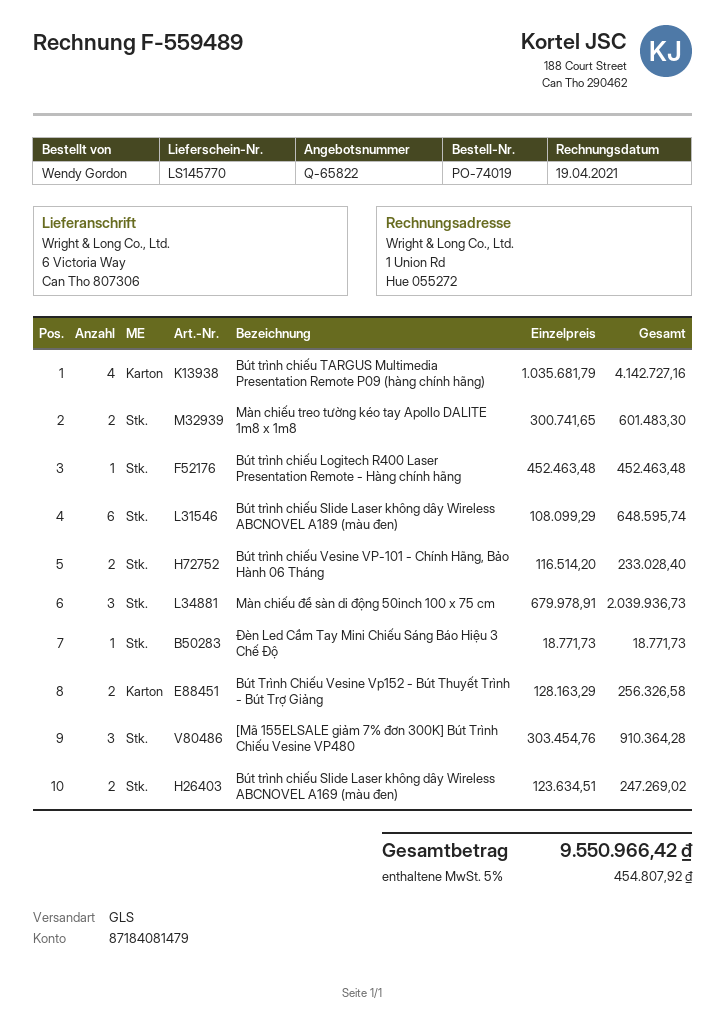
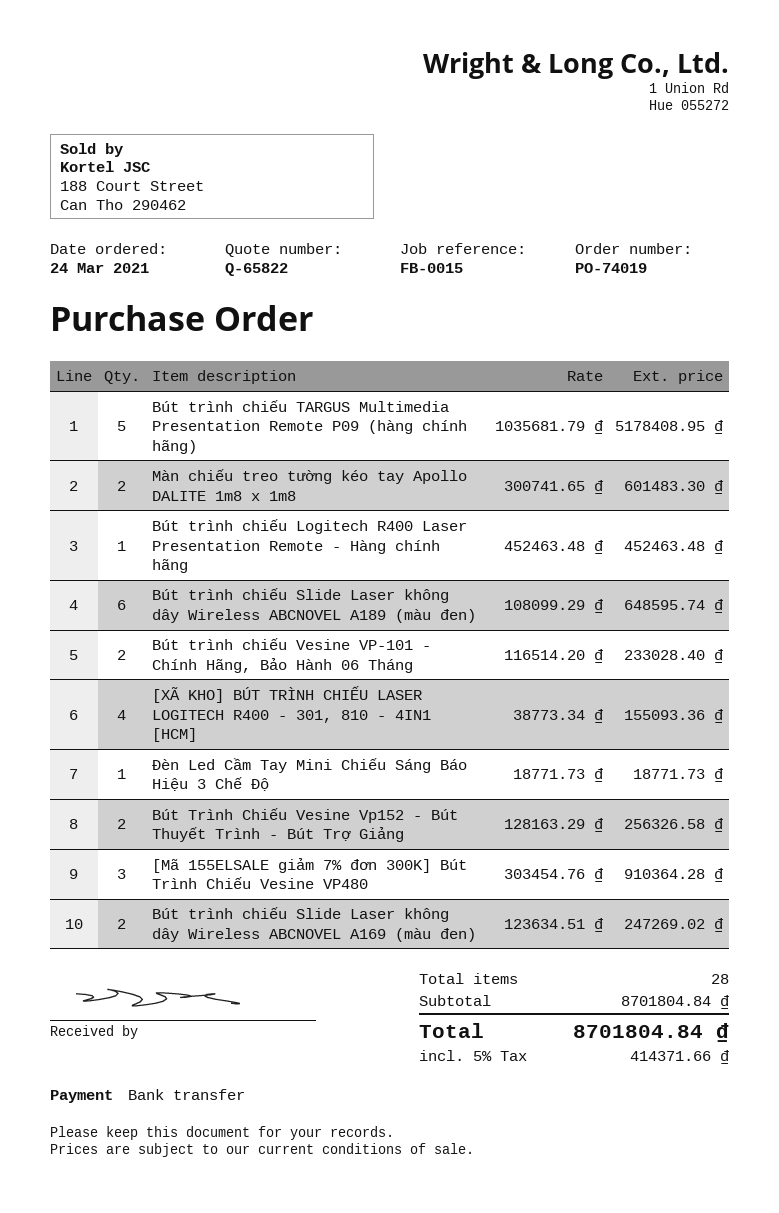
Bút trình chiếu TARGUS Multimedia Presentation Remote P09 (hàng chính hãng): 4 x 1035681.79 = 4142727.16 -> 5 x 1035681.79 = 5178408.95
Màn chiếu để sàn di động 50inch 100 x 75 cm: 3 x 679978.91 = 2039936.73 -> none
[XÃ KHO] BÚT TRÌNH CHIẾU LASER LOGITECH R400 - 301, 810 - 4IN1 [HCM]: none -> 4 x 38773.34 = 155093.36
tax: 5% = 454807.92 -> 5% = 414371.66
total: 9550966.42 -> 8701804.84

